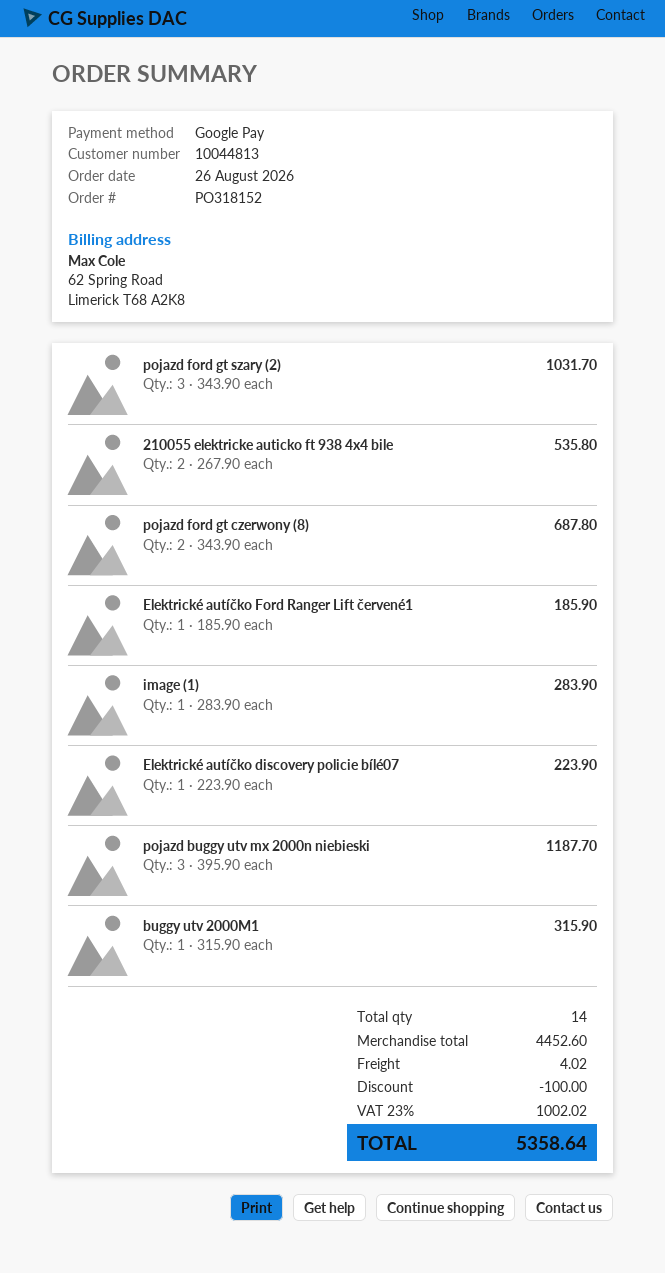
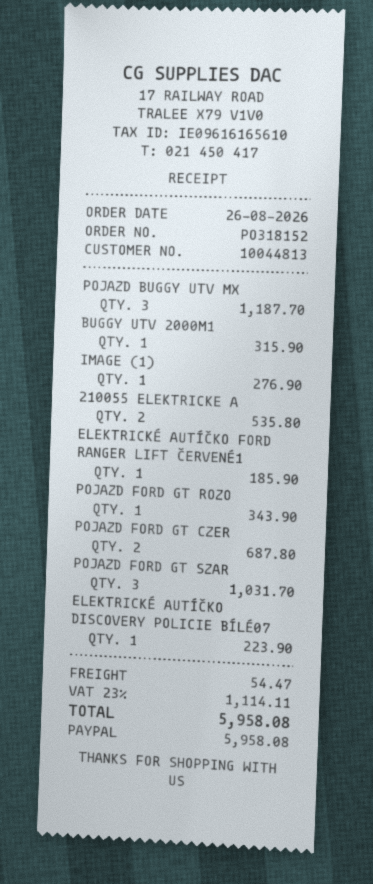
payment method: Google Pay -> PayPal
image (1): 1 for 283.90 -> 1 for 276.90
POJAZD FORD GT ROZO: none -> 1 for 343.90
discount: 100.00 -> none
shipping: 4.02 -> 54.47
tax: 23% = 1002.02 -> 23% = 1114.11
total: 5358.64 -> 5958.08

